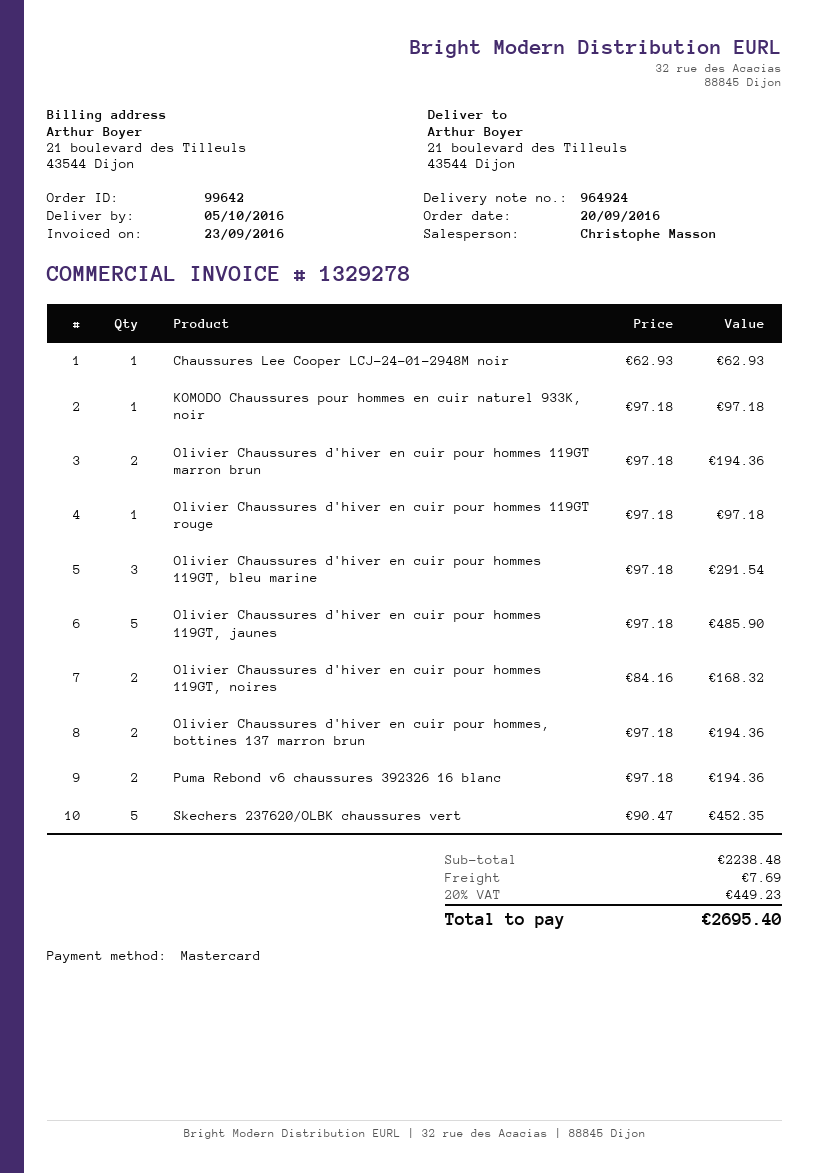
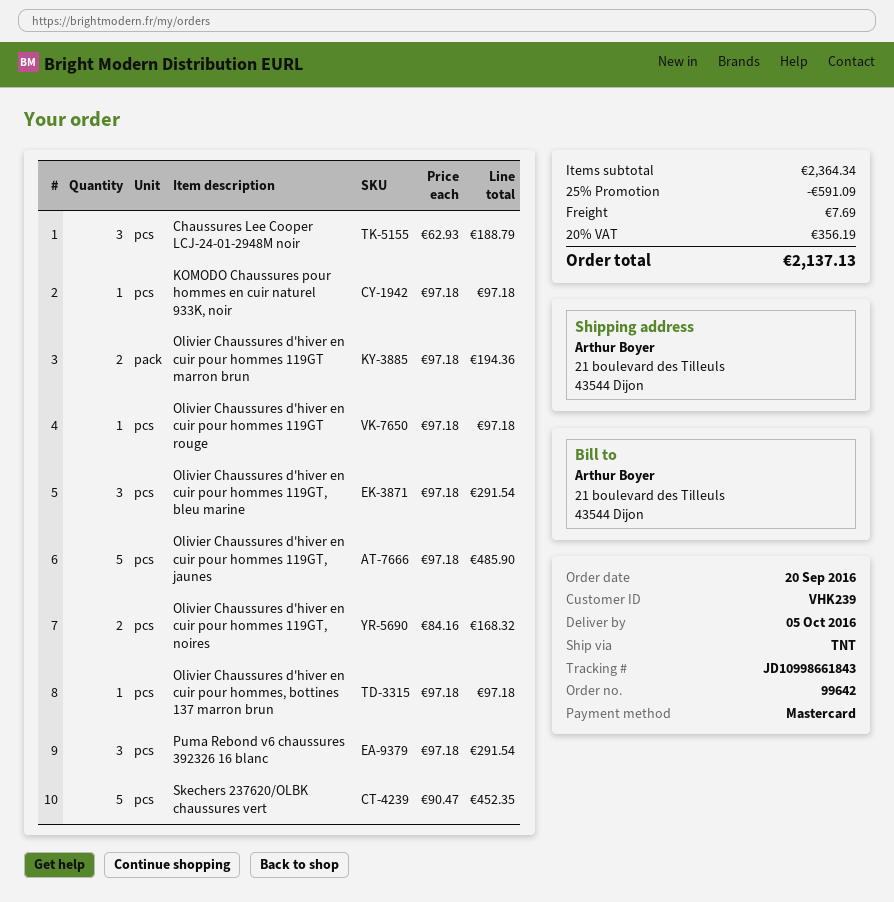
Chaussures Lee Cooper LCJ-24-01-2948M noir: 1 x 62.93 = 62.93 -> 3 x 62.93 = 188.79
Olivier Chaussures d'hiver en cuir pour hommes, bottines 137 marron brun: 2 x 97.18 = 194.36 -> 1 x 97.18 = 97.18
Puma Rebond v6 chaussures 392326 16 blanc: 2 x 97.18 = 194.36 -> 3 x 97.18 = 291.54
subtotal: 2238.48 -> 2364.34
discount: none -> 25% = 591.09
tax: 20% = 449.23 -> 20% = 356.19
total: 2695.40 -> 2137.13

